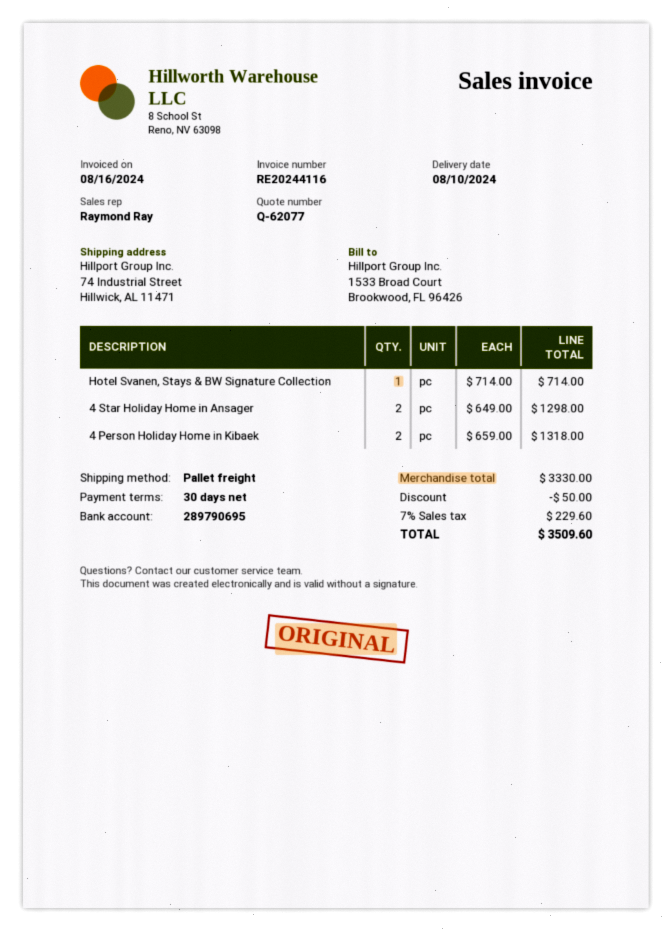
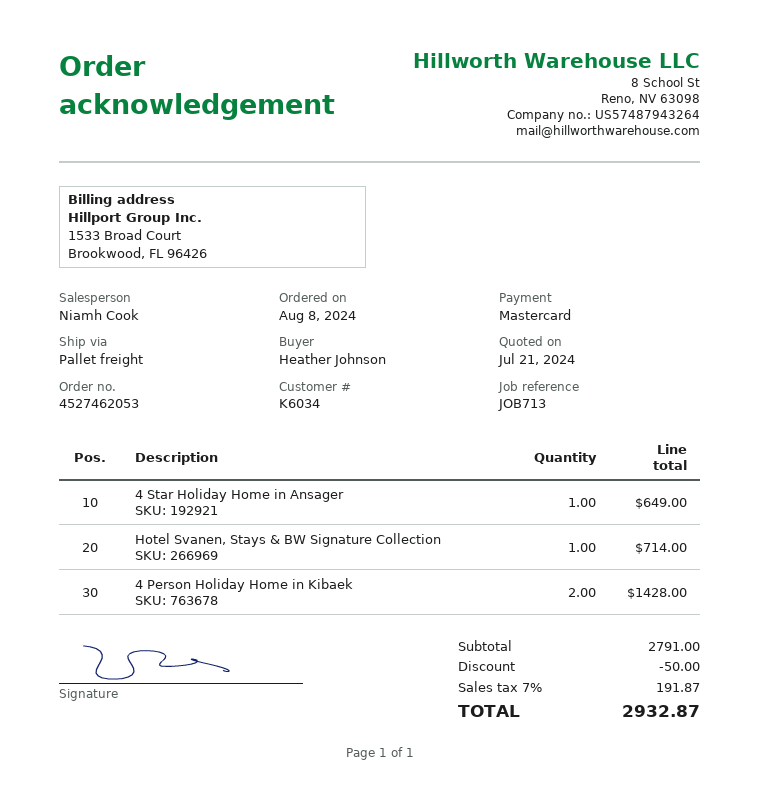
sales rep: Raymond Ray -> Niamh Cook
4 Star Holiday Home in Ansager: 2 for 1298.00 -> 1 for 649.00
4 Person Holiday Home in Kibaek: 2 for 1318.00 -> 2 for 1428.00
subtotal: 3330.00 -> 2791.00
tax: 7% = 229.60 -> 7% = 191.87
total: 3509.60 -> 2932.87

